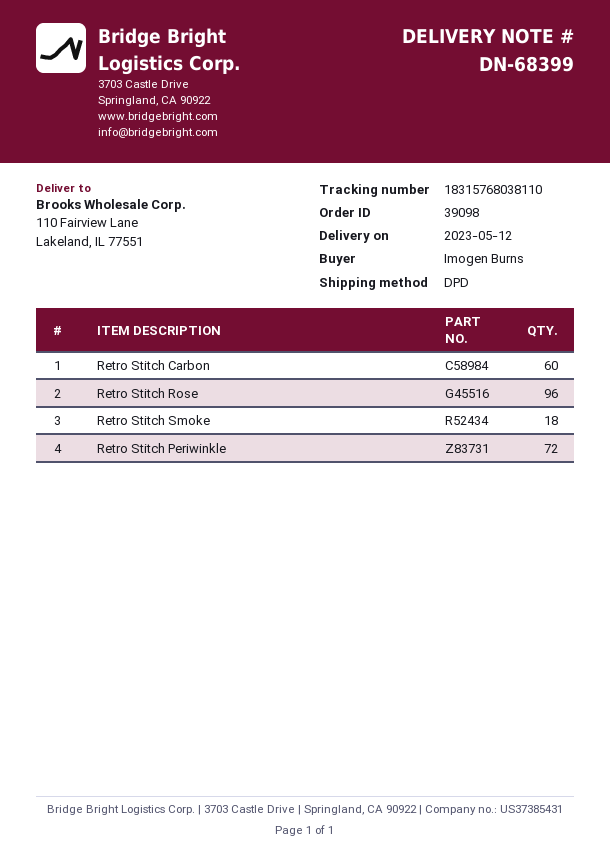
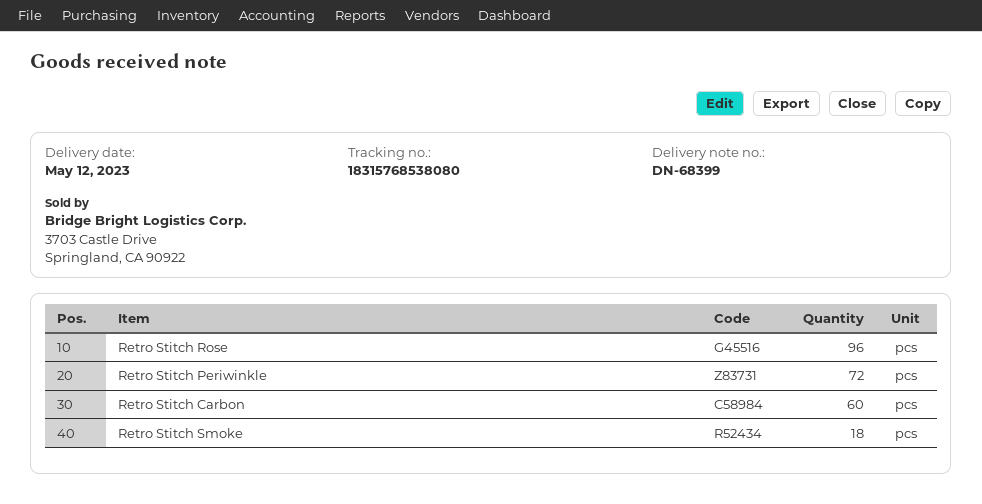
tracking number: 18315768038110 -> 18315768538080

